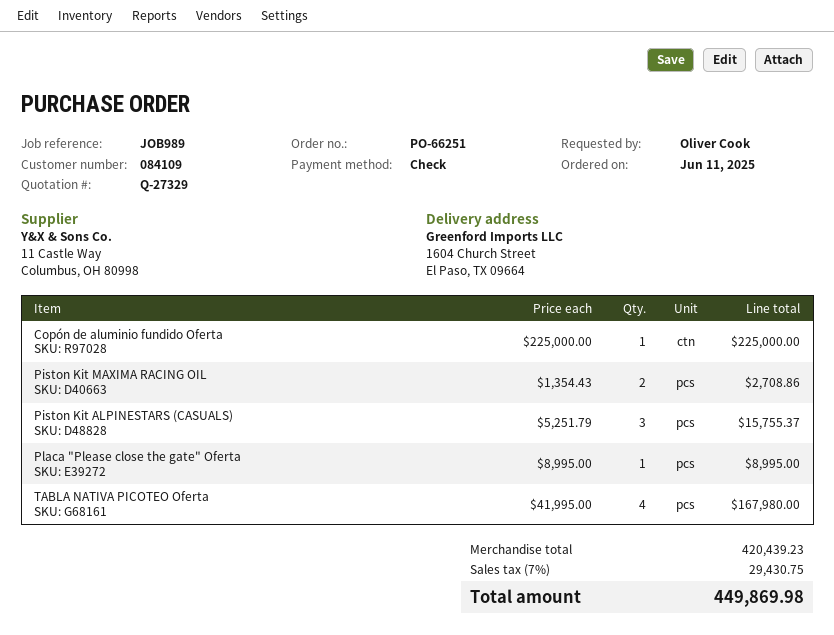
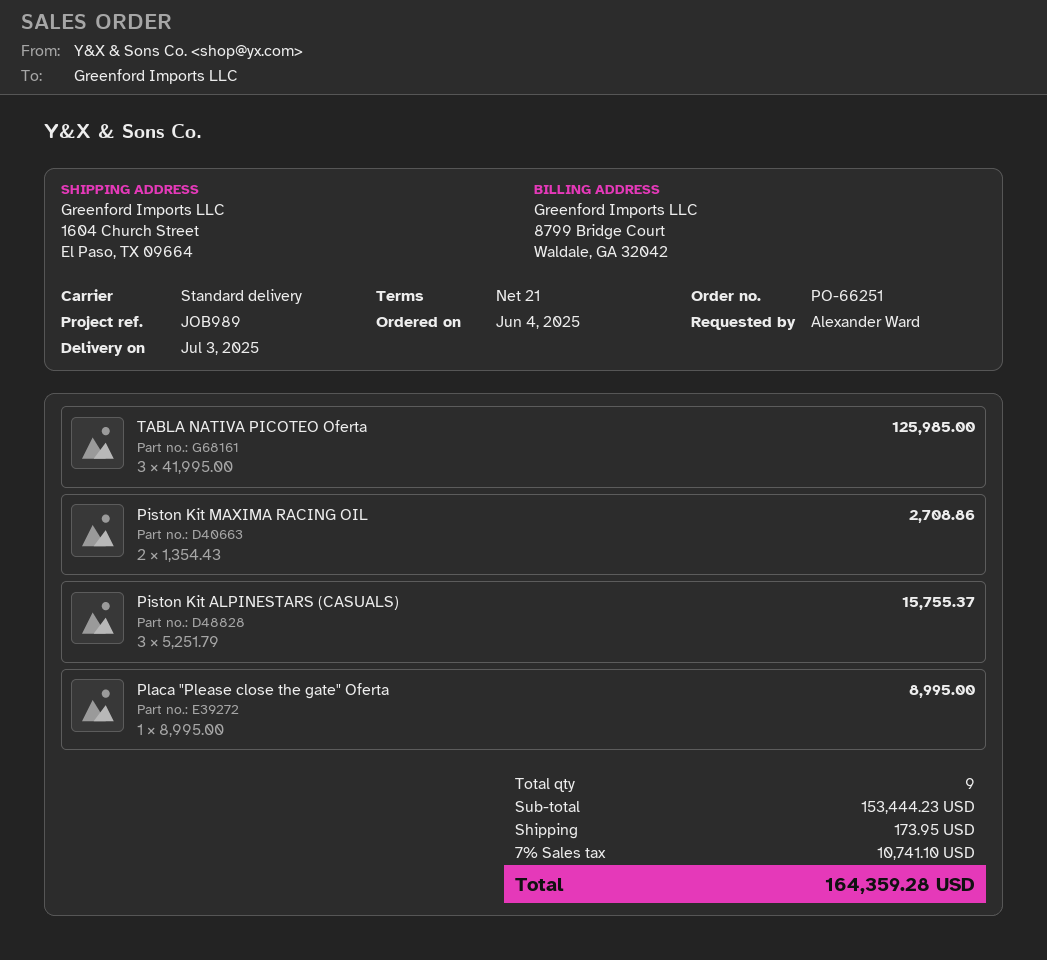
order date: 2025-06-11 -> 2025-06-04
ordered by: Oliver Cook -> Alexander Ward
Copón de aluminio fundido Oferta: 1 x 225000.00 = 225000.00 -> none
TABLA NATIVA PICOTEO Oferta: 4 x 41995.00 = 167980.00 -> 3 x 41995.00 = 125985.00
subtotal: 420439.23 -> 153444.23
shipping: none -> 173.95
tax: 7% = 29430.75 -> 7% = 10741.10
total: 449869.98 -> 164359.28

